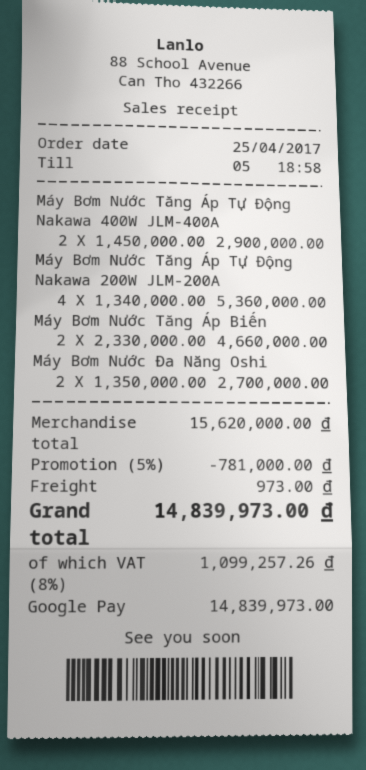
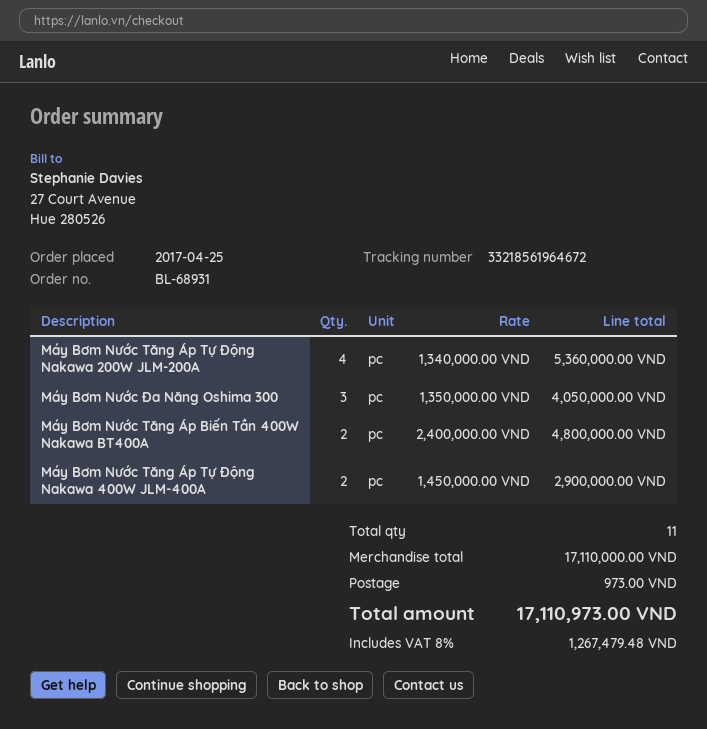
Máy Bơm Nước Tăng Áp Biến: 2 x 2330000.00 = 4660000.00 -> 2 x 2400000.00 = 4800000.00
Máy Bơm Nước Đa Năng Oshi: 2 x 1350000.00 = 2700000.00 -> 3 x 1350000.00 = 4050000.00
subtotal: 15620000.00 -> 17110000.00
discount: 5% = 781000.00 -> none
tax: 8% = 1099257.26 -> 8% = 1267479.48
total: 14839973.00 -> 17110973.00

